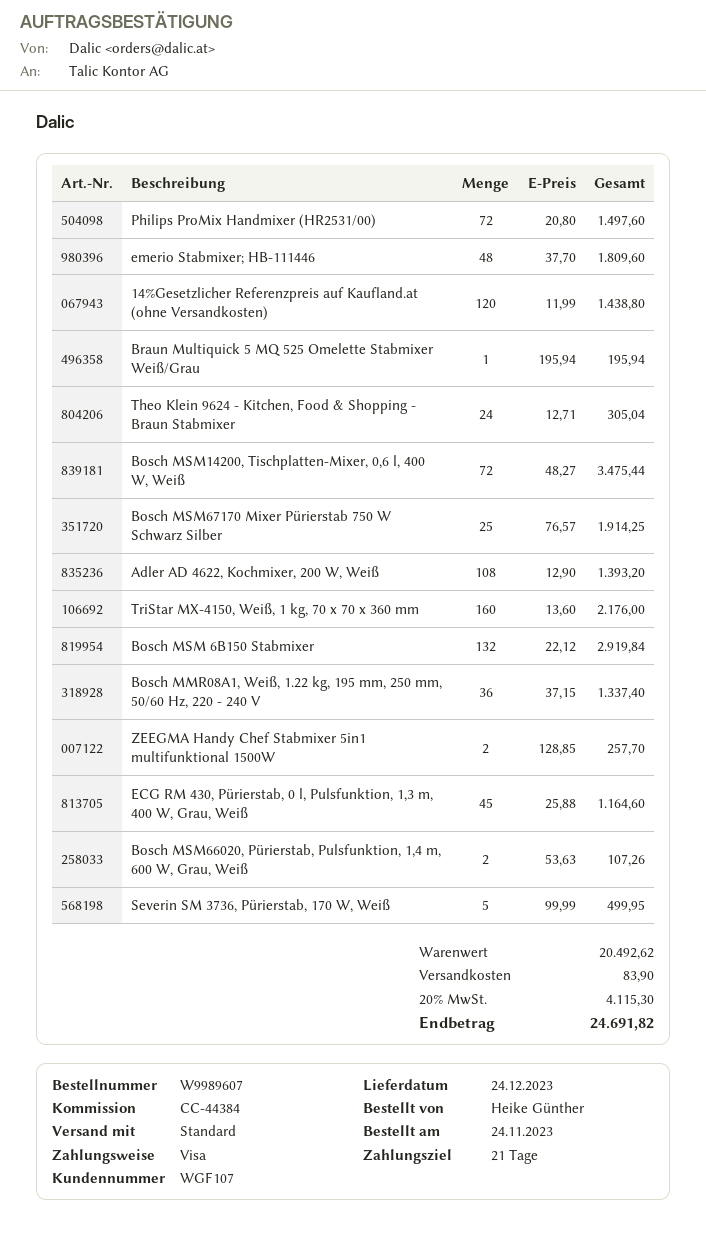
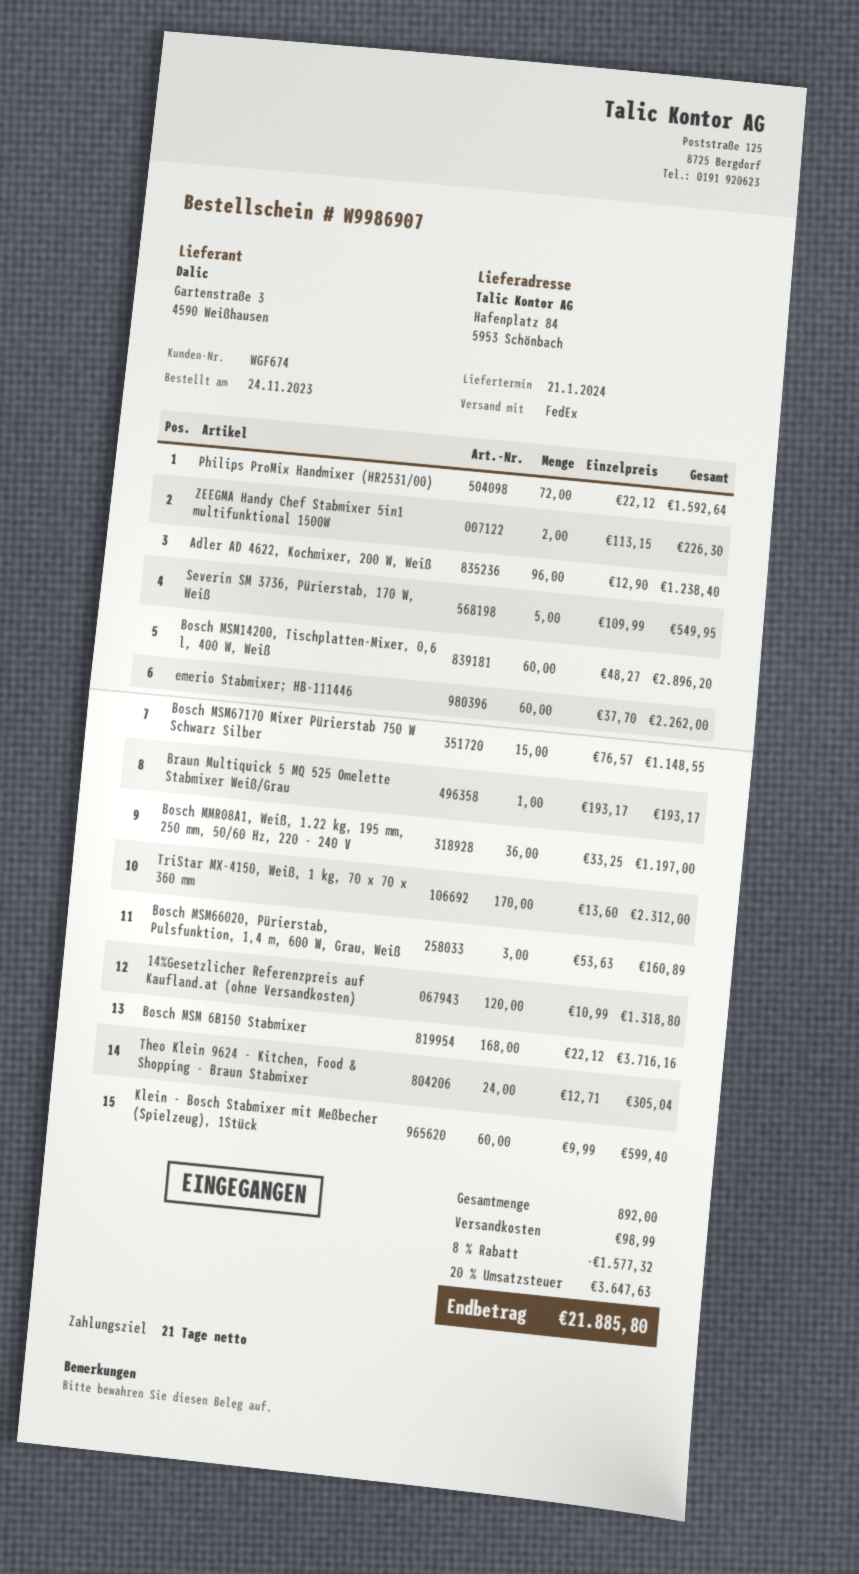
order number: W9989607 -> W9986907
delivery date: 2023-12-24 -> 2024-01-21
customer number: WGF107 -> WGF674
shipping method: standard -> FedEx
Philips ProMix Handmixer (HR2531/00): 72 x 20.80 = 1497.60 -> 72 x 22.12 = 1592.64
emerio Stabmixer; HB-111446: 48 x 37.70 = 1809.60 -> 60 x 37.70 = 2262.00
14%Gesetzlicher Referenzpreis auf Kaufland.at (ohne Versandkosten): 120 x 11.99 = 1438.80 -> 120 x 10.99 = 1318.80
Braun Multiquick 5 MQ 525 Omelette Stabmixer Weiß/Grau: 1 x 195.94 = 195.94 -> 1 x 193.17 = 193.17
Bosch MSM14200, Tischplatten-Mixer, 0,6 l, 400 W, Weiß: 72 x 48.27 = 3475.44 -> 60 x 48.27 = 2896.20
Bosch MSM67170 Mixer Pürierstab 750 W Schwarz Silber: 25 x 76.57 = 1914.25 -> 15 x 76.57 = 1148.55
Adler AD 4622, Kochmixer, 200 W, Weiß: 108 x 12.90 = 1393.20 -> 96 x 12.90 = 1238.40
TriStar MX-4150, Weiß, 1 kg, 70 x 70 x 360 mm: 160 x 13.60 = 2176.00 -> 170 x 13.60 = 2312.00
Bosch MSM 6B150 Stabmixer: 132 x 22.12 = 2919.84 -> 168 x 22.12 = 3716.16
Bosch MMR08A1, Weiß, 1.22 kg, 195 mm, 250 mm, 50/60 Hz, 220 - 240 V: 36 x 37.15 = 1337.40 -> 36 x 33.25 = 1197.00
ZEEGMA Handy Chef Stabmixer 5in1 multifunktional 1500W: 2 x 128.85 = 257.70 -> 2 x 113.15 = 226.30
ECG RM 430, Pürierstab, 0 l, Pulsfunktion, 1,3 m, 400 W, Grau, Weiß: 45 x 25.88 = 1164.60 -> none
Bosch MSM66020, Pürierstab, Pulsfunktion, 1,4 m, 600 W, Grau, Weiß: 2 x 53.63 = 107.26 -> 3 x 53.63 = 160.89
Severin SM 3736, Pürierstab, 170 W, Weiß: 5 x 99.99 = 499.95 -> 5 x 109.99 = 549.95
Klein - Bosch Stabmixer mit Meßbecher (Spielzeug), 1Stück: none -> 60 x 9.99 = 599.40
discount: none -> 8% = 1577.32
shipping: 83.90 -> 98.99
tax: 20% = 4115.30 -> 20% = 3647.63
total: 24691.82 -> 21885.80

